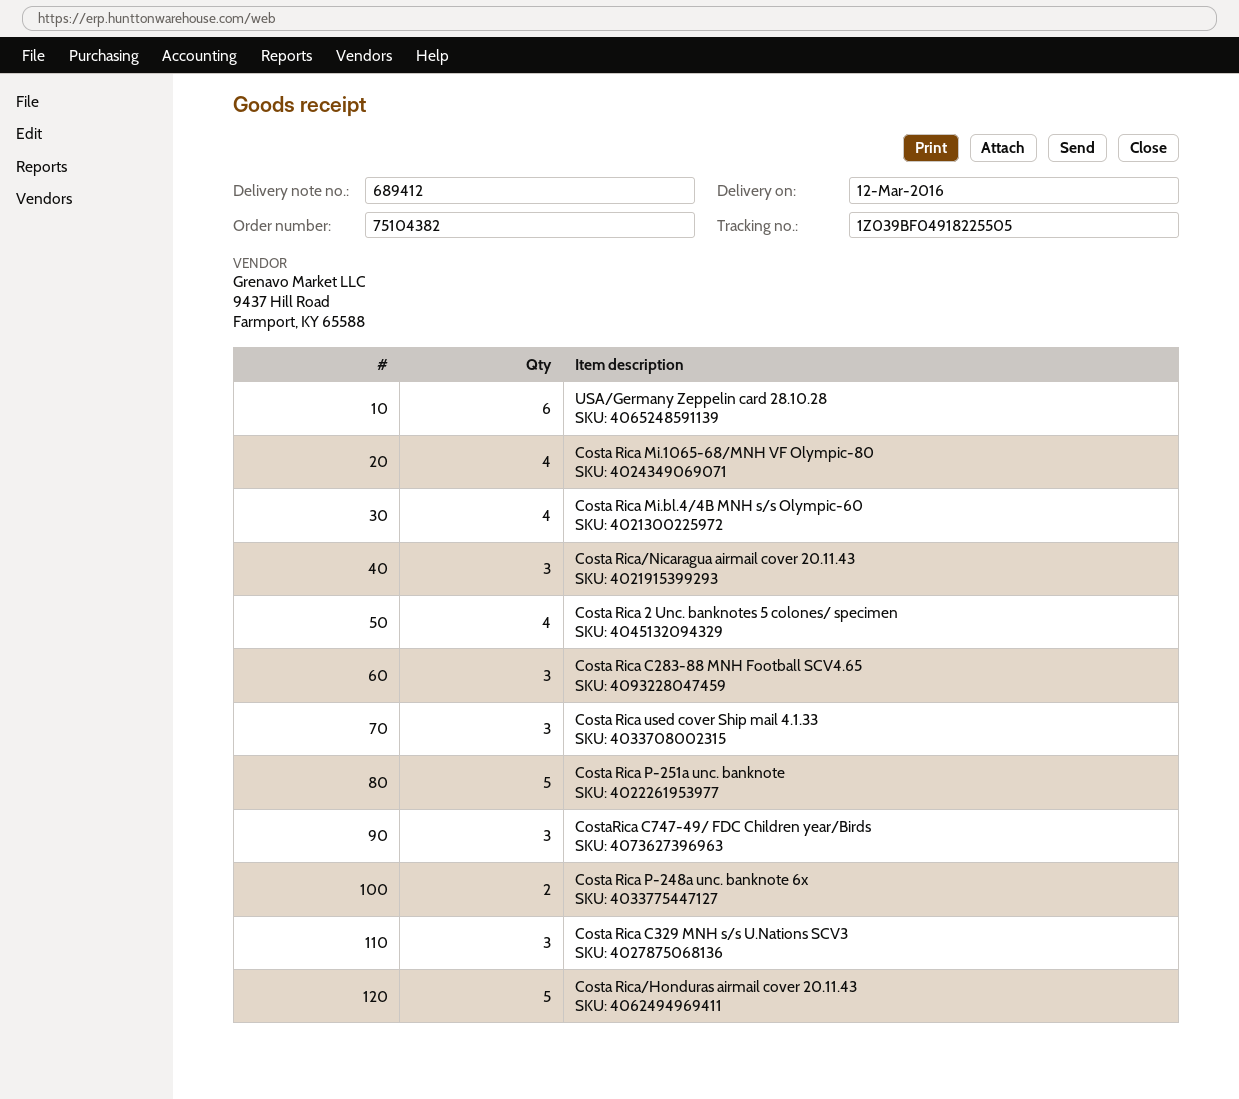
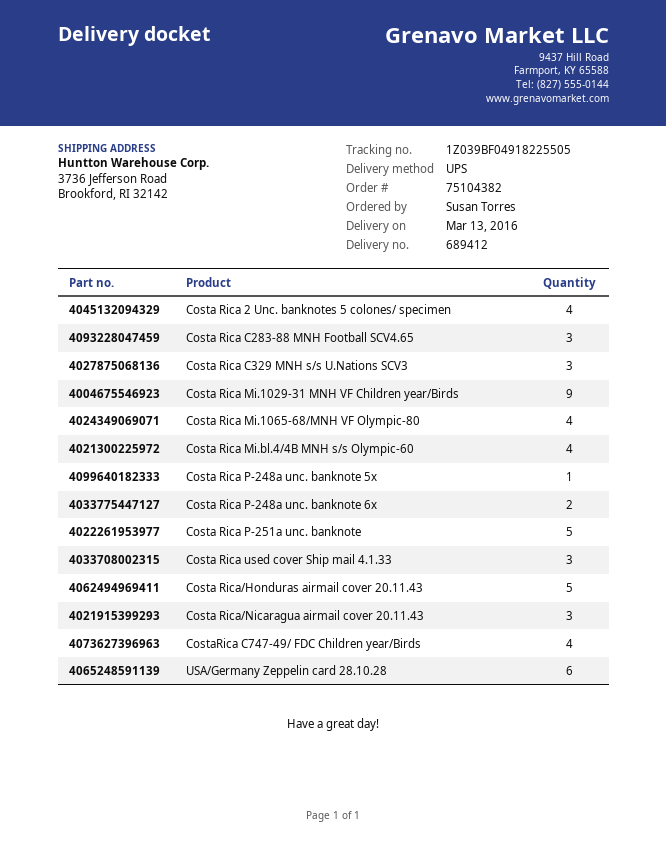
delivery date: 2016-03-12 -> 2016-03-13
CostaRica C747-49/ FDC Children year/Birds: 3 -> 4
Costa Rica Mi.1029-31 MNH VF Children year/Birds: none -> 9
Costa Rica P-248a unc. banknote 5x: none -> 1

